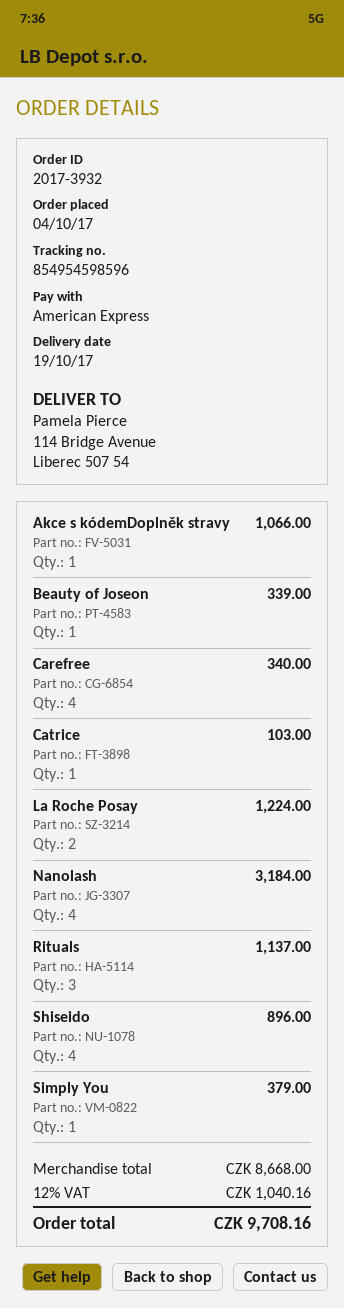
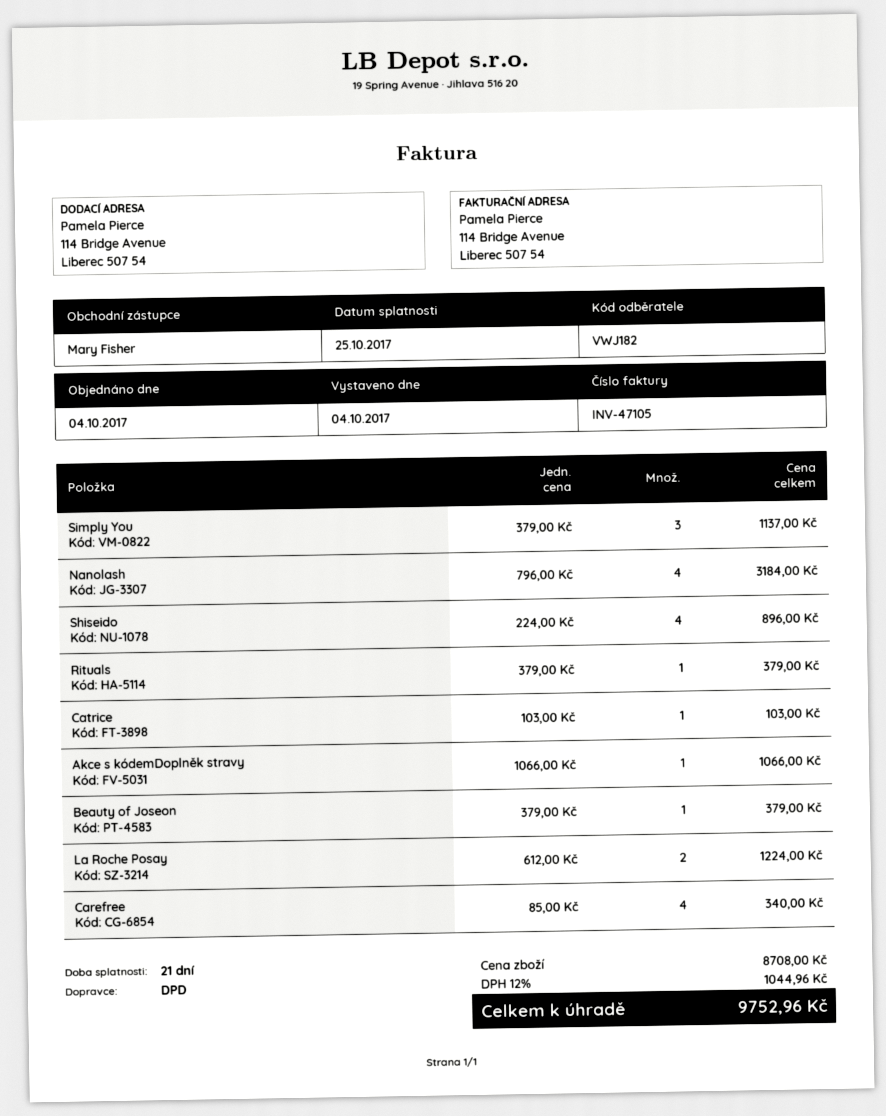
Beauty of Joseon: 1 for 339.00 -> 1 for 379.00
Rituals: 3 for 1137.00 -> 1 for 379.00
Simply You: 1 for 379.00 -> 3 for 1137.00
subtotal: 8668.00 -> 8708.00
tax: 12% = 1040.16 -> 12% = 1044.96
total: 9708.16 -> 9752.96

